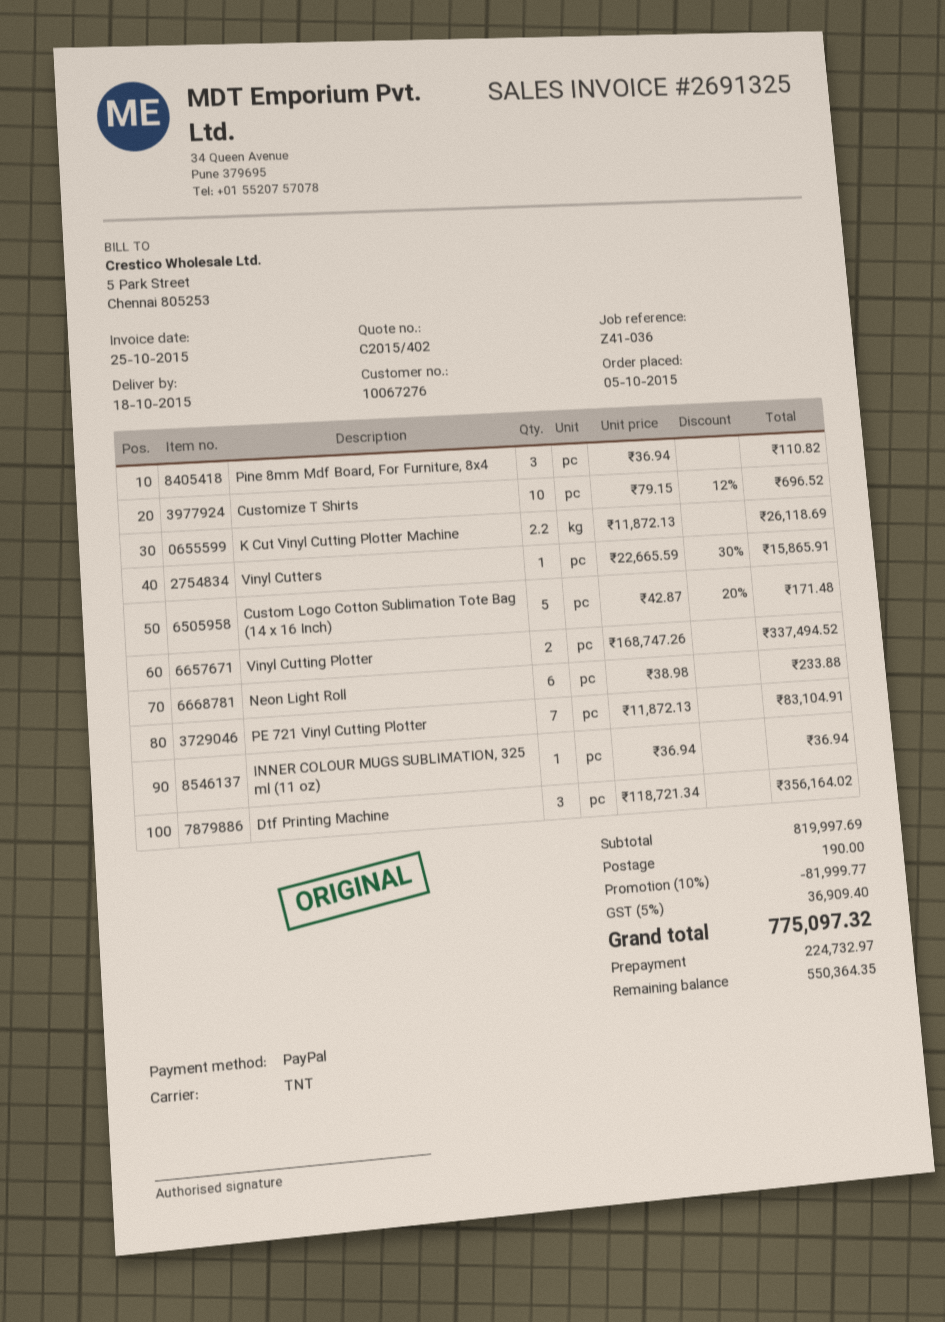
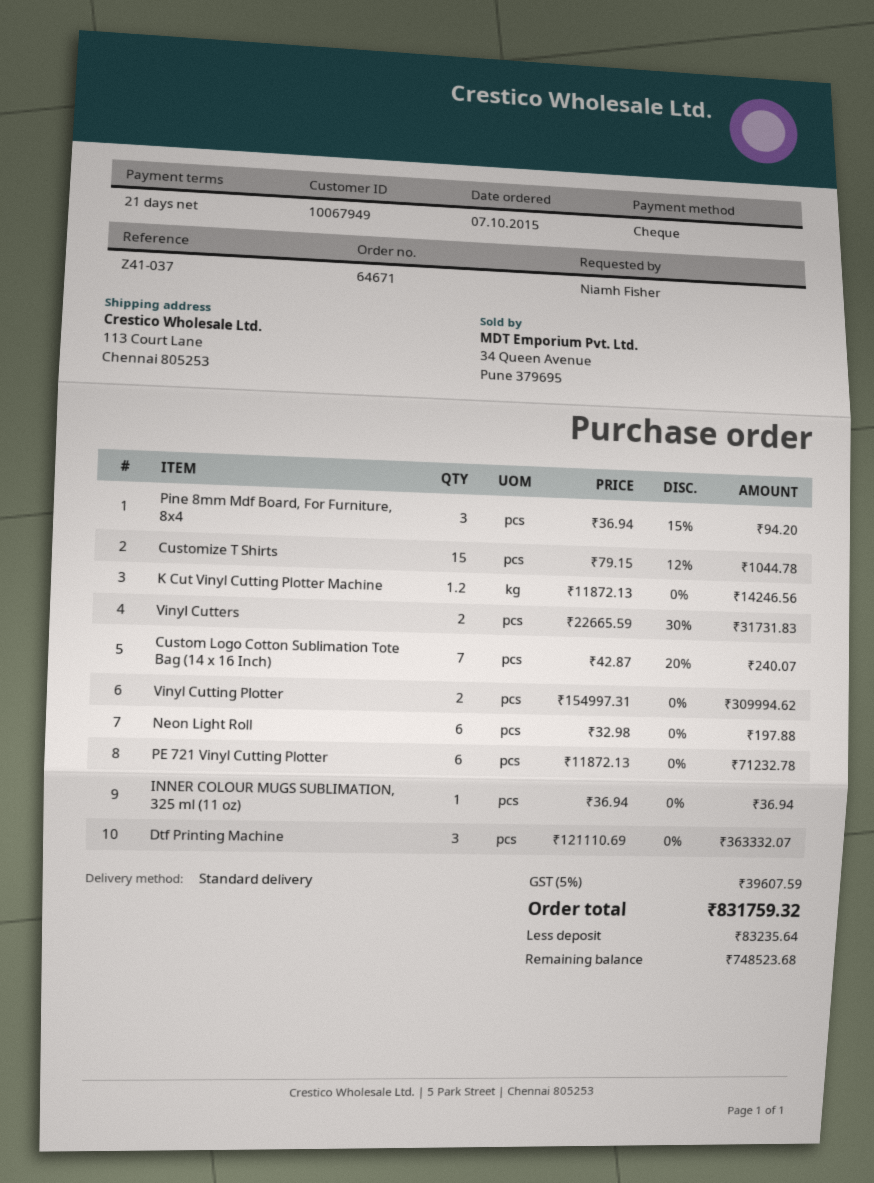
order date: 2015-10-05 -> 2015-10-07
customer number: 10067276 -> 10067949
reference: Z41-036 -> Z41-037
payment method: PayPal -> cheque
shipping method: TNT -> standard
Pine 8mm Mdf Board, For Furniture, 8x4: 3 x 36.94 = 110.82 -> 3 x 36.94 - 15% = 94.20
Customize T Shirts: 10 x 79.15 - 12% = 696.52 -> 15 x 79.15 - 12% = 1044.78
K Cut Vinyl Cutting Plotter Machine: 2.2 x 11872.13 = 26118.69 -> 1.2 x 11872.13 = 14246.56
Vinyl Cutters: 1 x 22665.59 - 30% = 15865.91 -> 2 x 22665.59 - 30% = 31731.83
Custom Logo Cotton Sublimation Tote Bag (14 x 16 Inch): 5 x 42.87 - 20% = 171.48 -> 7 x 42.87 - 20% = 240.07
Vinyl Cutting Plotter: 2 x 168747.26 = 337494.52 -> 2 x 154997.31 = 309994.62
Neon Light Roll: 6 x 38.98 = 233.88 -> 6 x 32.98 = 197.88
PE 721 Vinyl Cutting Plotter: 7 x 11872.13 = 83104.91 -> 6 x 11872.13 = 71232.78
Dtf Printing Machine: 3 x 118721.34 = 356164.02 -> 3 x 121110.69 = 363332.07
discount: 10% = 81999.77 -> none
shipping: 190.00 -> none
tax: 5% = 36909.40 -> 5% = 39607.59
total: 775097.32 -> 831759.32
deposit: 224732.97 -> 83235.64
balance: 550364.35 -> 748523.68

